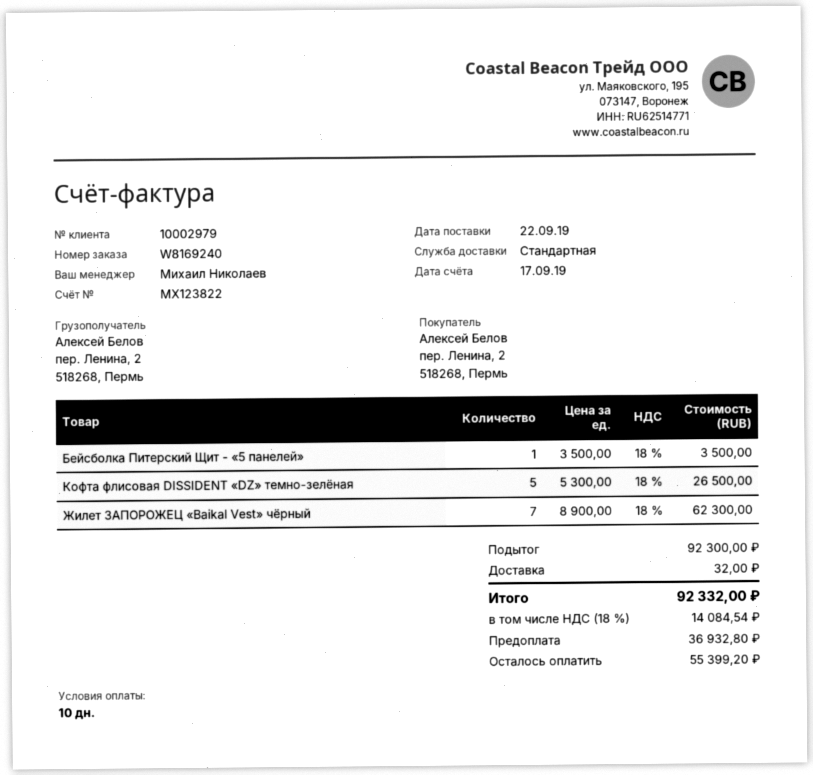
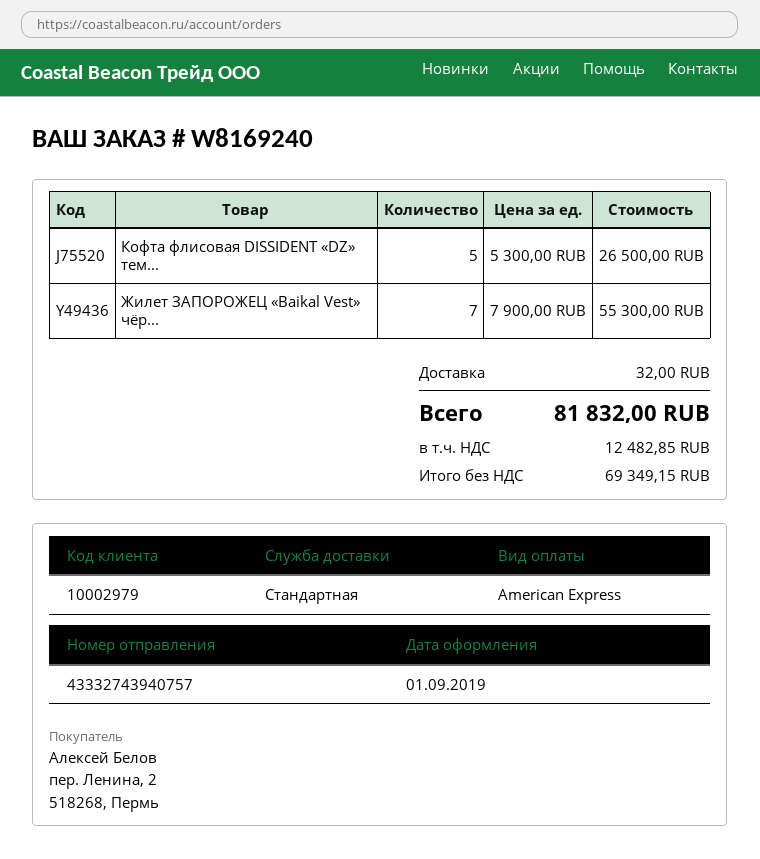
Бейсболка Питерский Щит - «5 панелей»: 1 x 3500.00 = 3500.00 -> none
Жилет ЗАПОРОЖЕЦ «Baikal Vest» чёрный: 7 x 8900.00 = 62300.00 -> 7 x 7900.00 = 55300.00
tax: 14084.54 -> 12482.85
total: 92332.00 -> 81832.00

